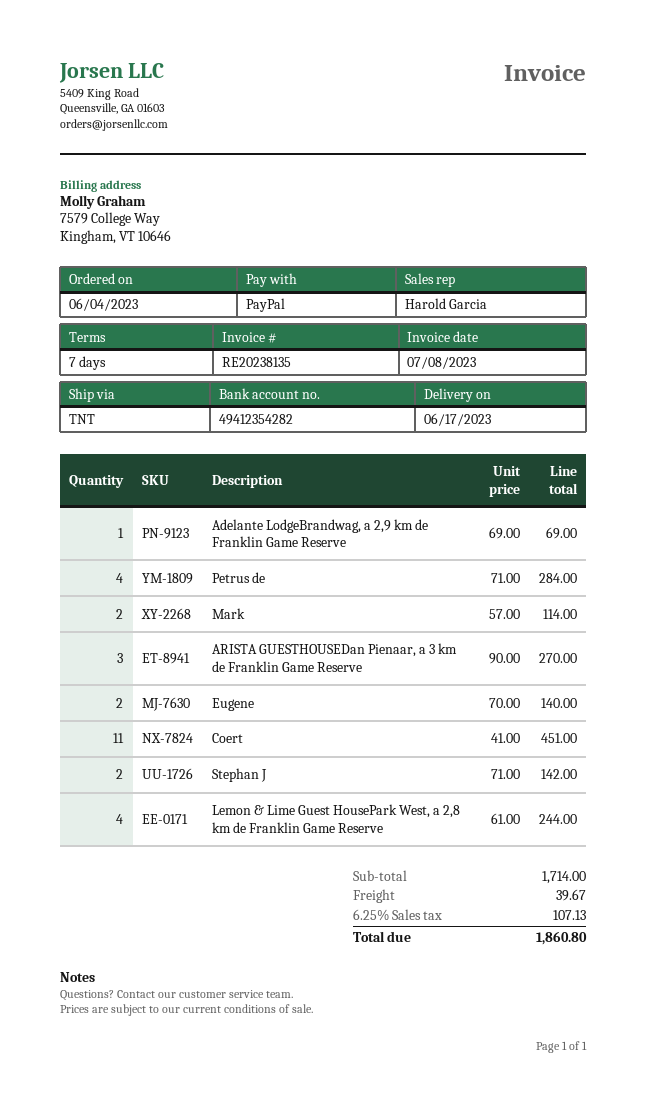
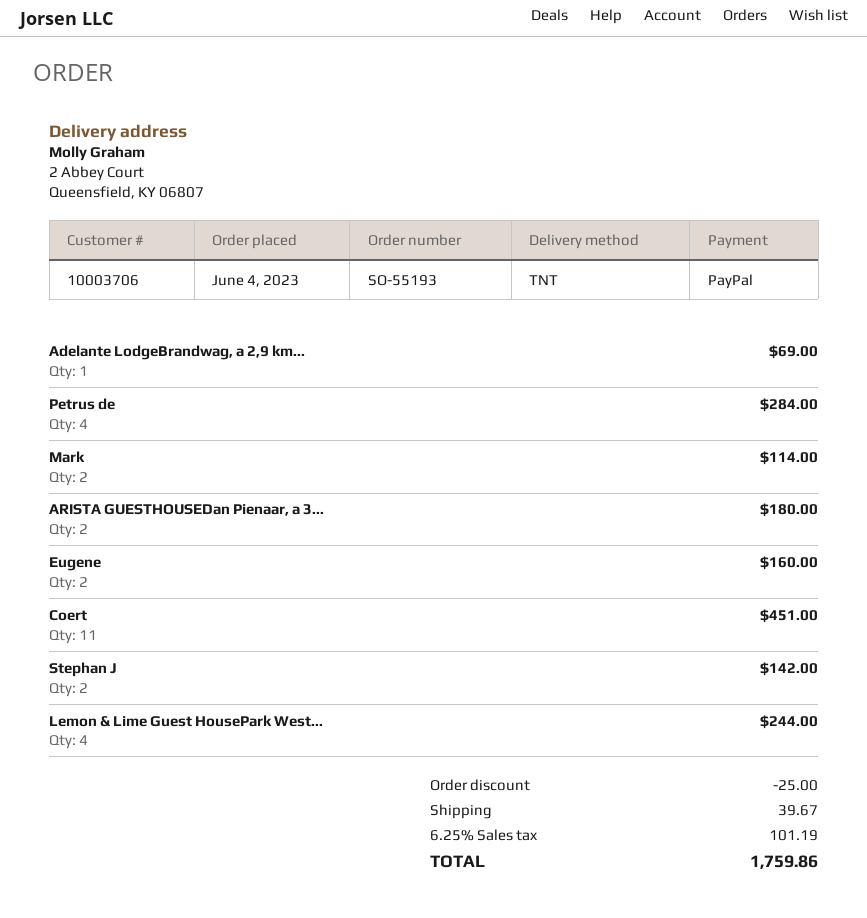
ARISTA GUESTHOUSEDan Pienaar, a 3 km de Franklin Game Reserve: 3 for 270.00 -> 2 for 180.00
Eugene: 2 for 140.00 -> 2 for 160.00
discount: none -> 25.00
tax: 6.25% = 107.13 -> 6.25% = 101.19
total: 1860.80 -> 1759.86

